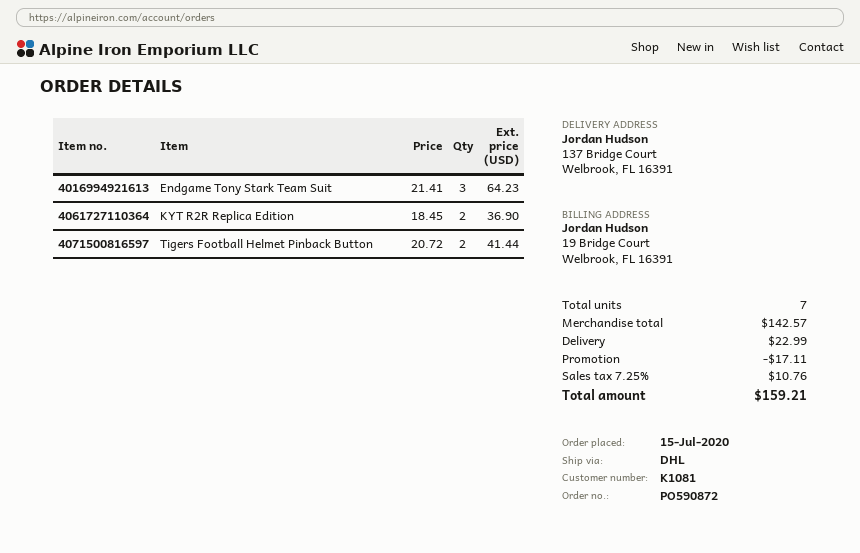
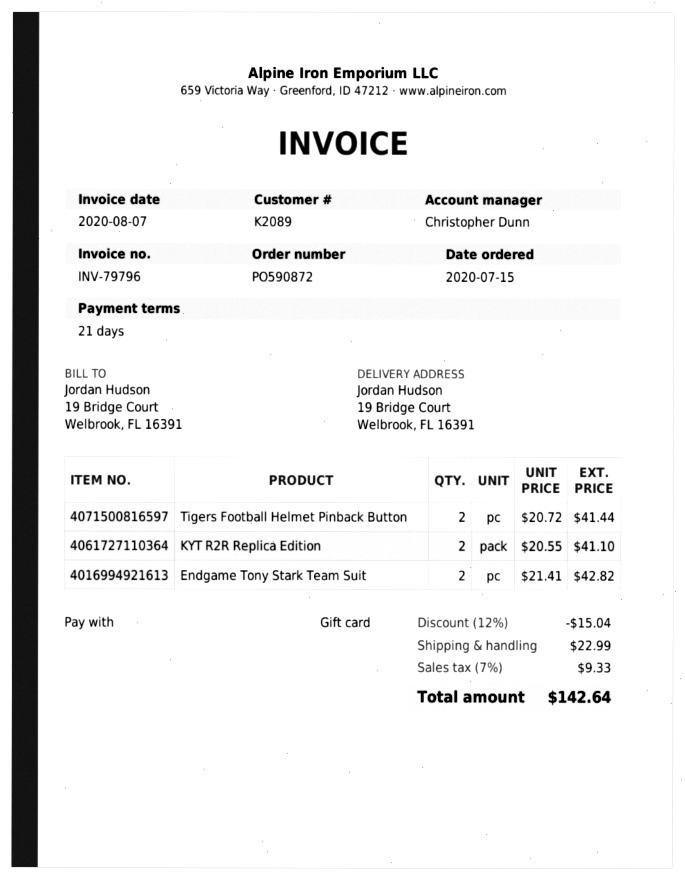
customer number: K1081 -> K2089
ship to: 137 Bridge Court, Welbrook, FL 16391 -> 19 Bridge Court, Welbrook, FL 16391
Endgame Tony Stark Team Suit: 3 x 21.41 = 64.23 -> 2 x 21.41 = 42.82
KYT R2R Replica Edition: 2 x 18.45 = 36.90 -> 2 x 20.55 = 41.10
discount: 17.11 -> 15.04
tax: 7.25% = 10.76 -> 7% = 9.33
total: 159.21 -> 142.64

